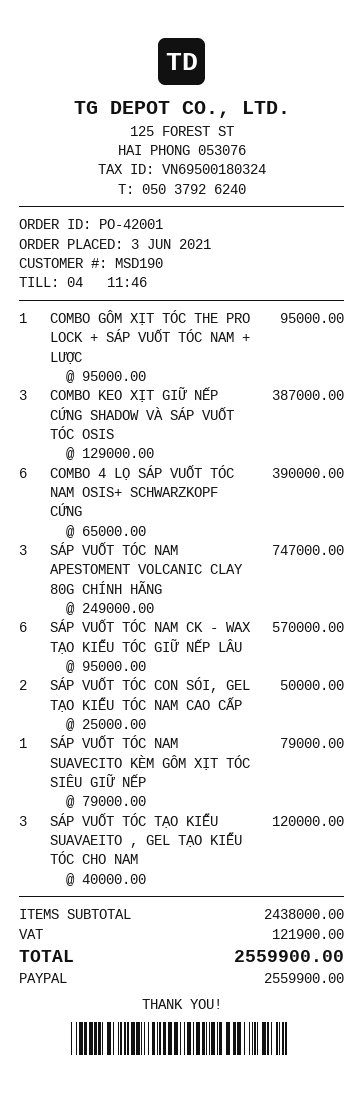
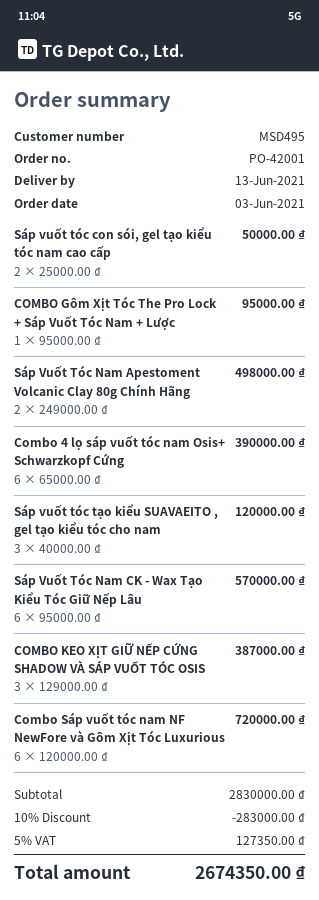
customer number: MSD190 -> MSD495
SÁP VUỐT TÓC NAM APESTOMENT VOLCANIC CLAY 80G CHÍNH HÃNG: 3 x 249000.00 = 747000.00 -> 2 x 249000.00 = 498000.00
SÁP VUỐT TÓC NAM SUAVECITO KÈM GÔM XỊT TÓC SIÊU GIỮ NẾP: 1 x 79000.00 = 79000.00 -> none
Combo Sáp vuốt tóc nam NF NewFore và Gôm Xịt Tóc Luxurious: none -> 6 x 120000.00 = 720000.00
subtotal: 2438000.00 -> 2830000.00
discount: none -> 10% = 283000.00
tax: 121900.00 -> 127350.00
total: 2559900.00 -> 2674350.00

